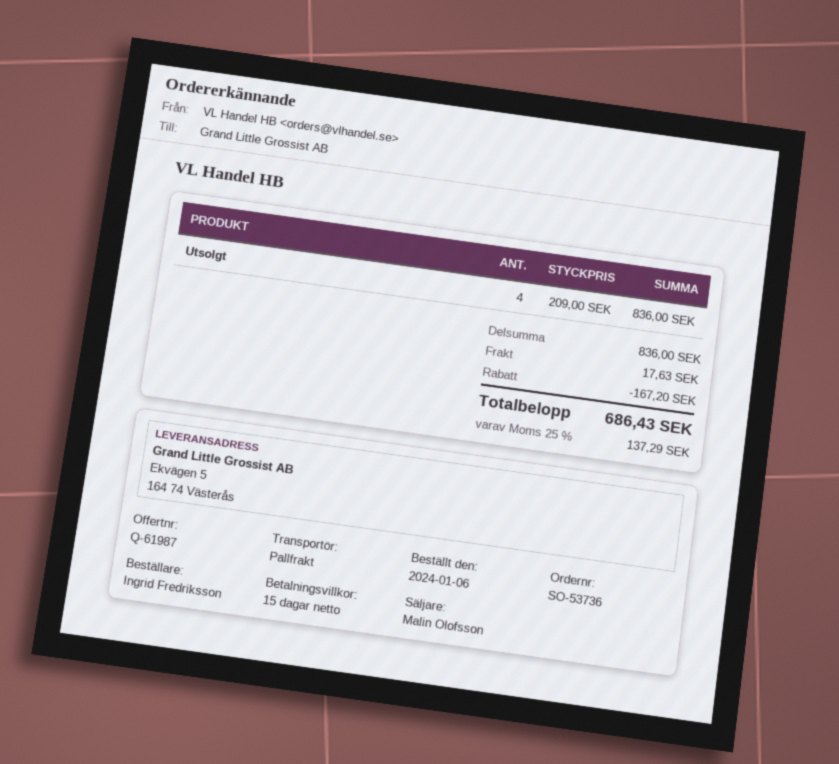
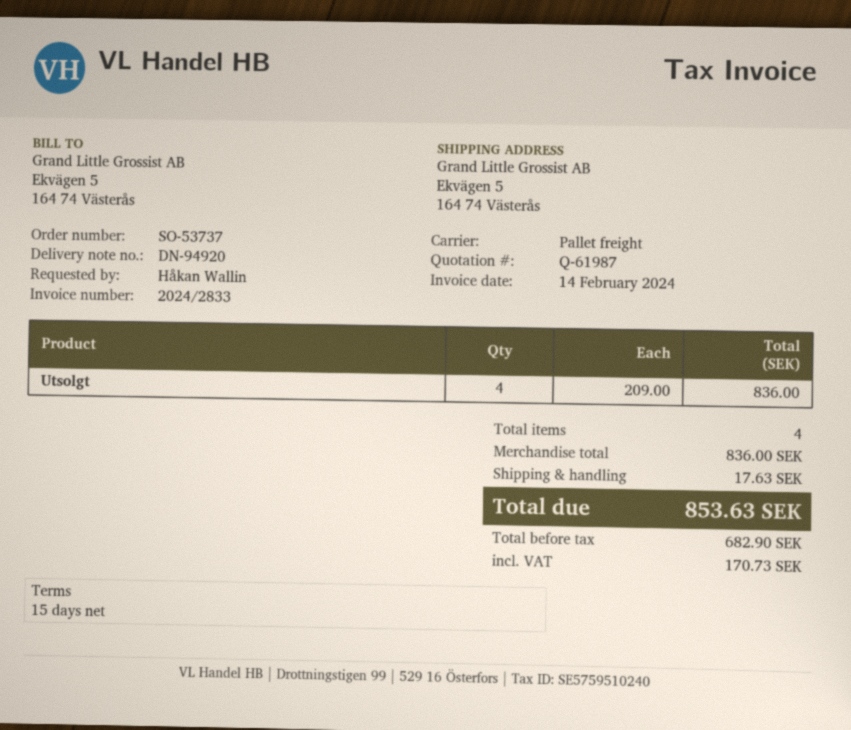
order number: SO-53736 -> SO-53737
ordered by: Ingrid Fredriksson -> Håkan Wallin
discount: 167.20 -> none
tax: 137.29 -> 170.73
total: 686.43 -> 853.63

